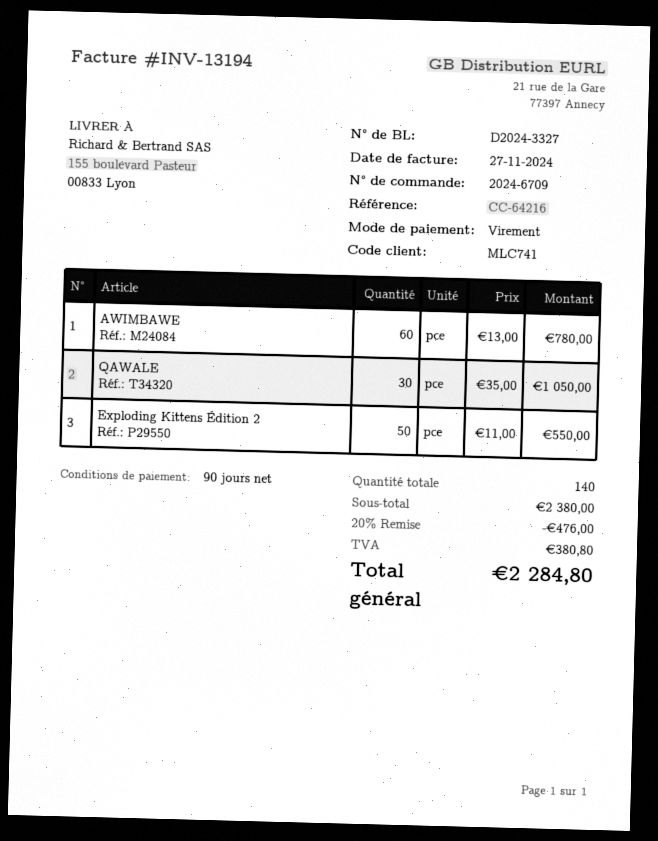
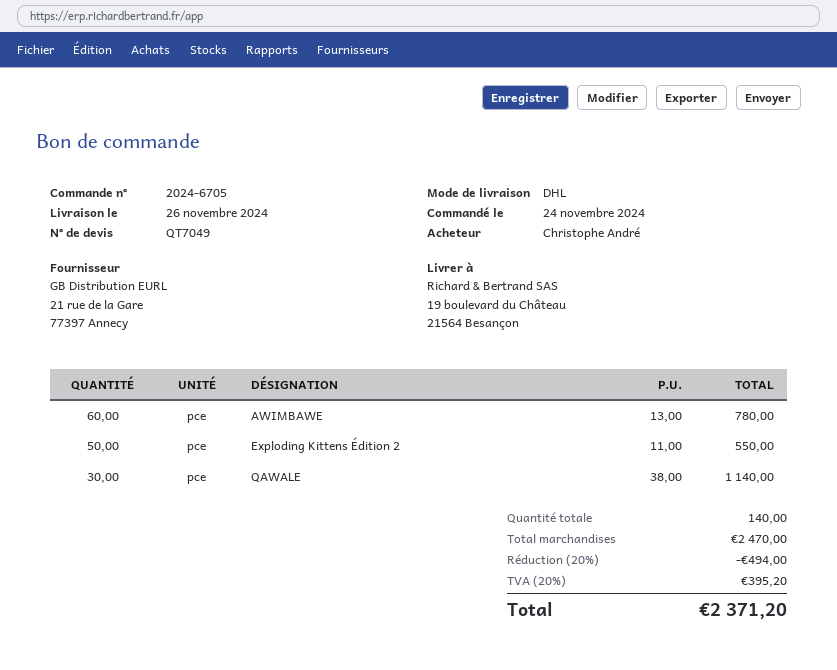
order number: 2024-6709 -> 2024-6705
ship to: 155 boulevard Pasteur, 00833 Lyon -> 19 boulevard du Château, 21564 Besançon
QAWALE: 30 x 35.00 = 1050.00 -> 30 x 38.00 = 1140.00
subtotal: 2380.00 -> 2470.00
discount: 20% = 476.00 -> 20% = 494.00
tax: 380.80 -> 395.20
total: 2284.80 -> 2371.20

